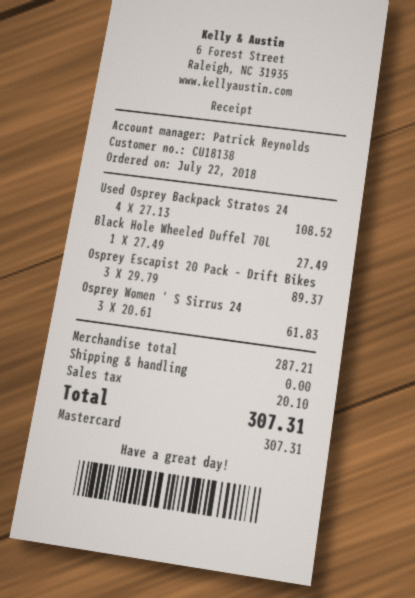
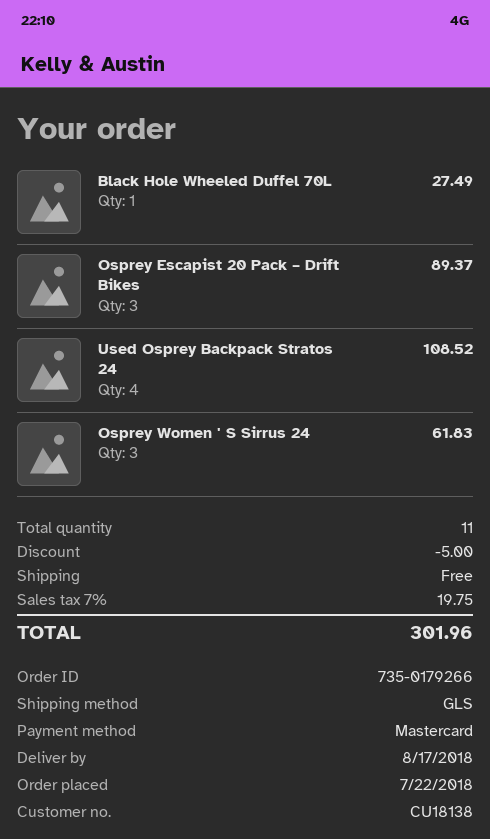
discount: none -> 5.00
tax: 20.10 -> 19.75
total: 307.31 -> 301.96

